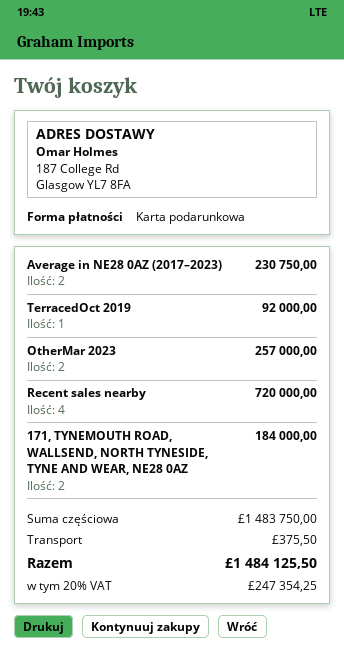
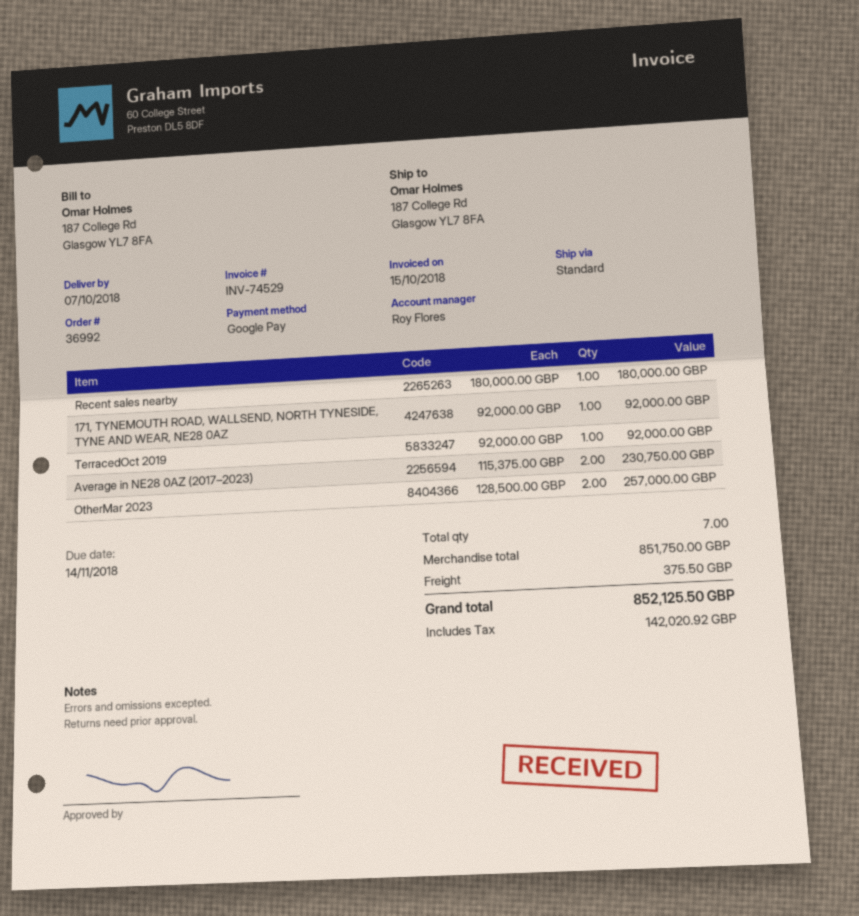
payment method: gift card -> Google Pay
Recent sales nearby: 4 for 720000.00 -> 1 for 180000.00
171, TYNEMOUTH ROAD, WALLSEND, NORTH TYNESIDE, TYNE AND WEAR, NE28 0AZ: 2 for 184000.00 -> 1 for 92000.00
subtotal: 1483750.00 -> 851750.00
tax: 247354.25 -> 142020.92
total: 1484125.50 -> 852125.50

